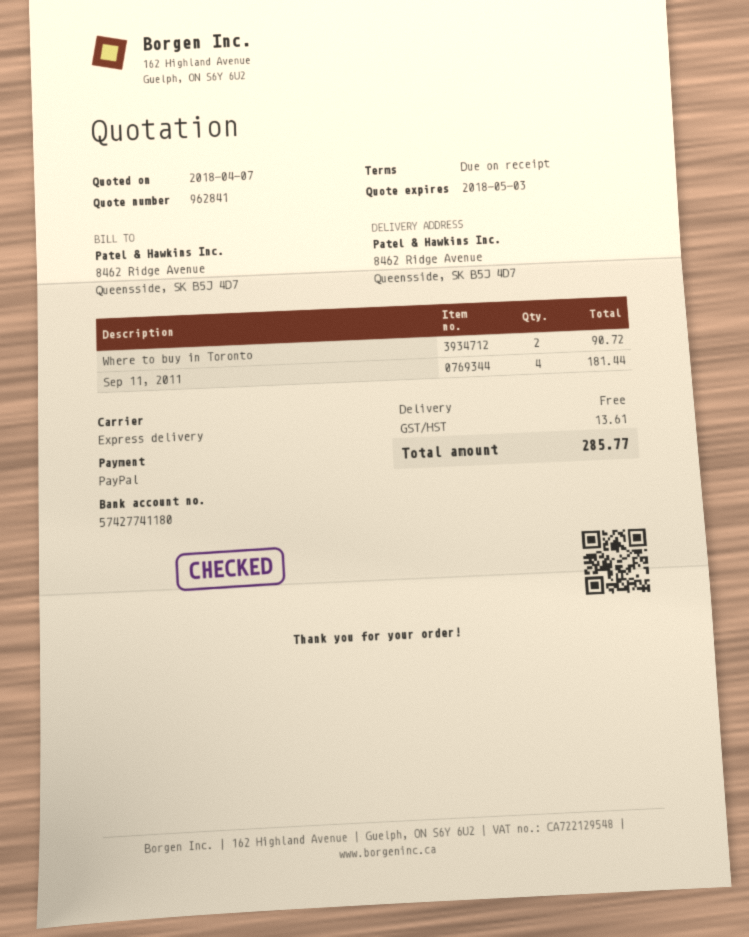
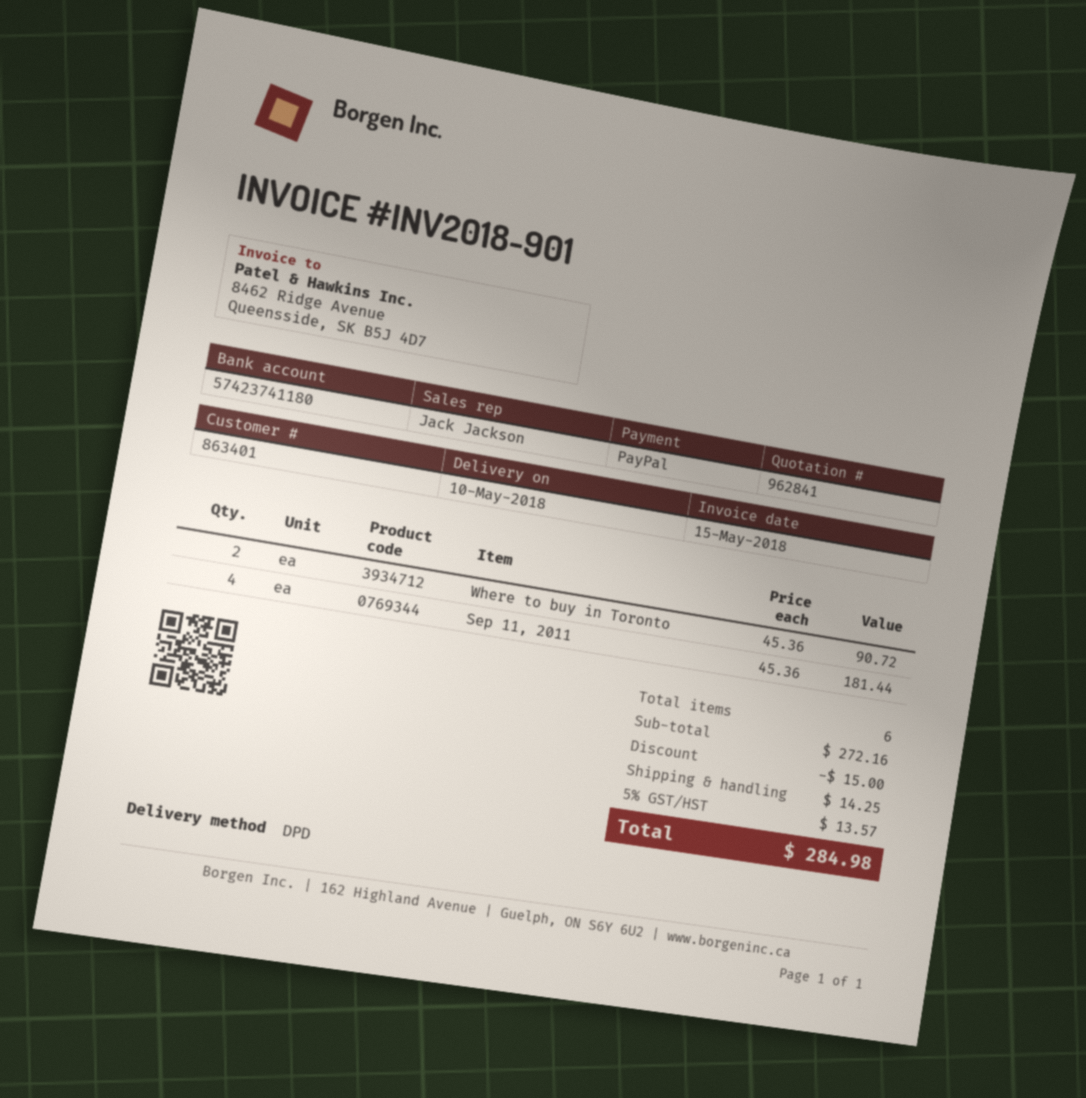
bank account: 57427741180 -> 57423741180
shipping method: express -> DPD
discount: none -> 15.00
shipping: 0.00 -> 14.25
tax: 13.61 -> 13.57
total: 285.77 -> 284.98

